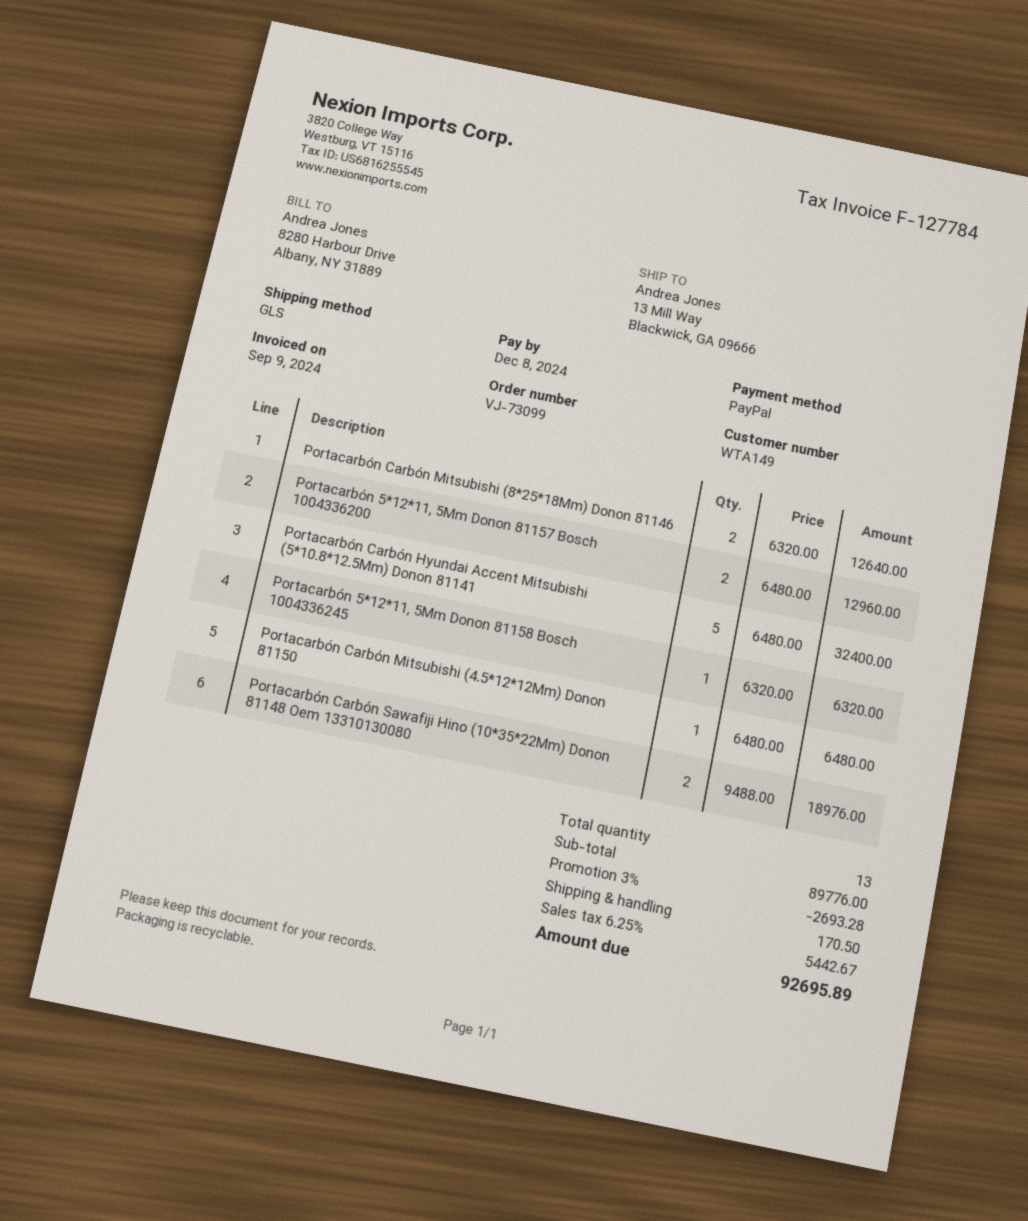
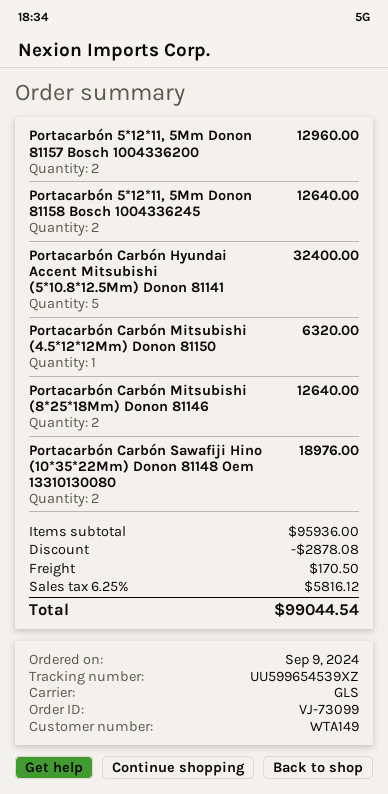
Portacarbón 5*12*11, 5Mm Donon 81158 Bosch 1004336245: 1 for 6320.00 -> 2 for 12640.00
Portacarbón Carbón Mitsubishi (4.5*12*12Mm) Donon 81150: 1 for 6480.00 -> 1 for 6320.00
subtotal: 89776.00 -> 95936.00
discount: 2693.28 -> 2878.08
tax: 6.25% = 5442.67 -> 6.25% = 5816.12
total: 92695.89 -> 99044.54

